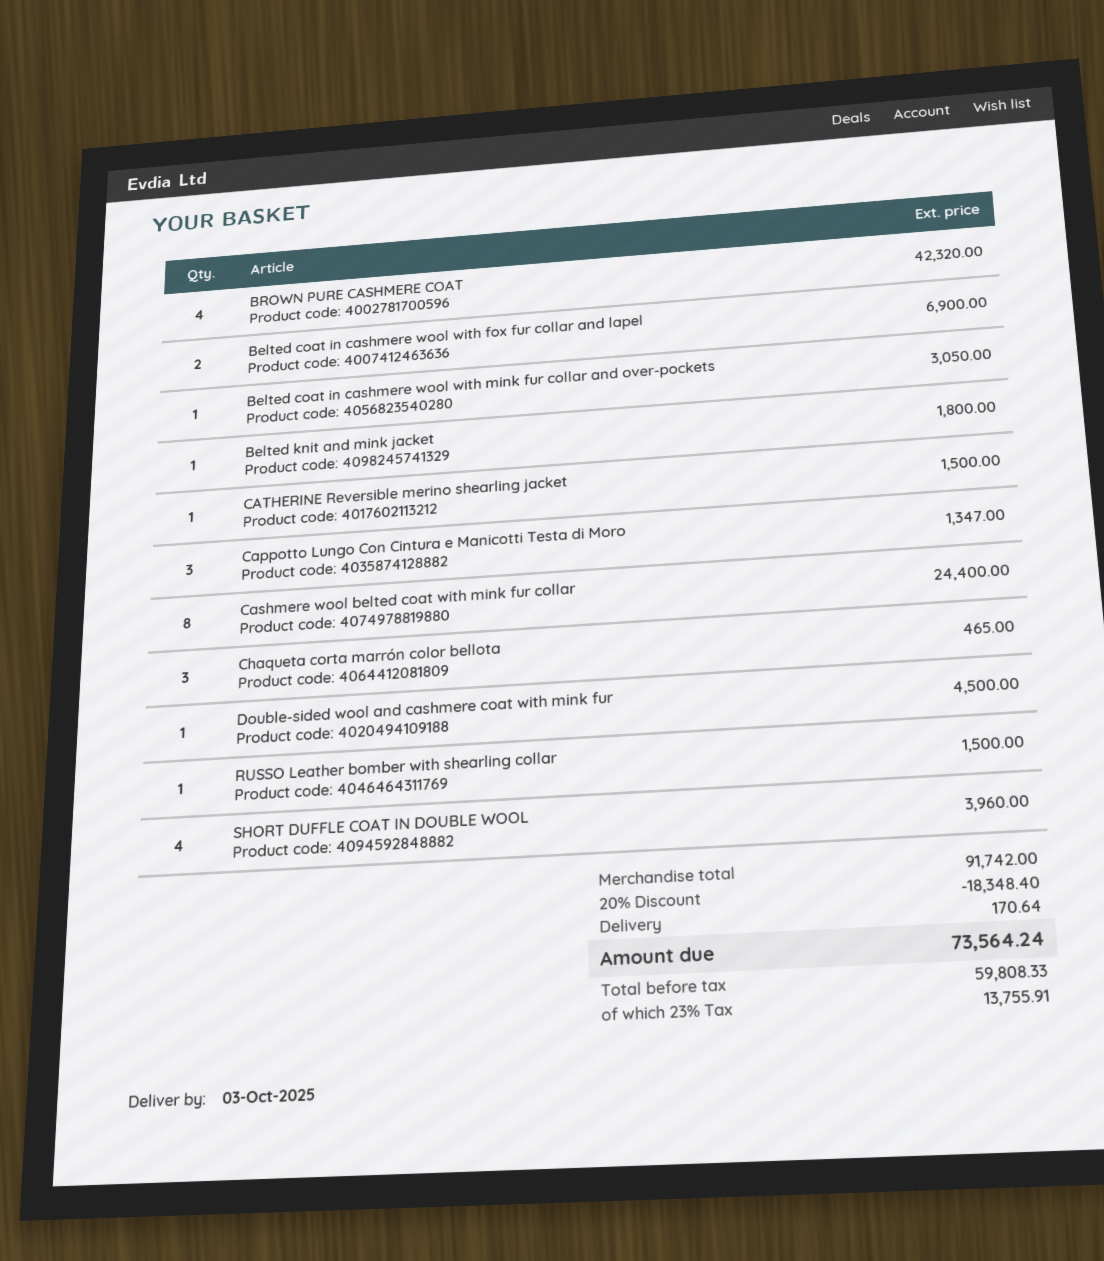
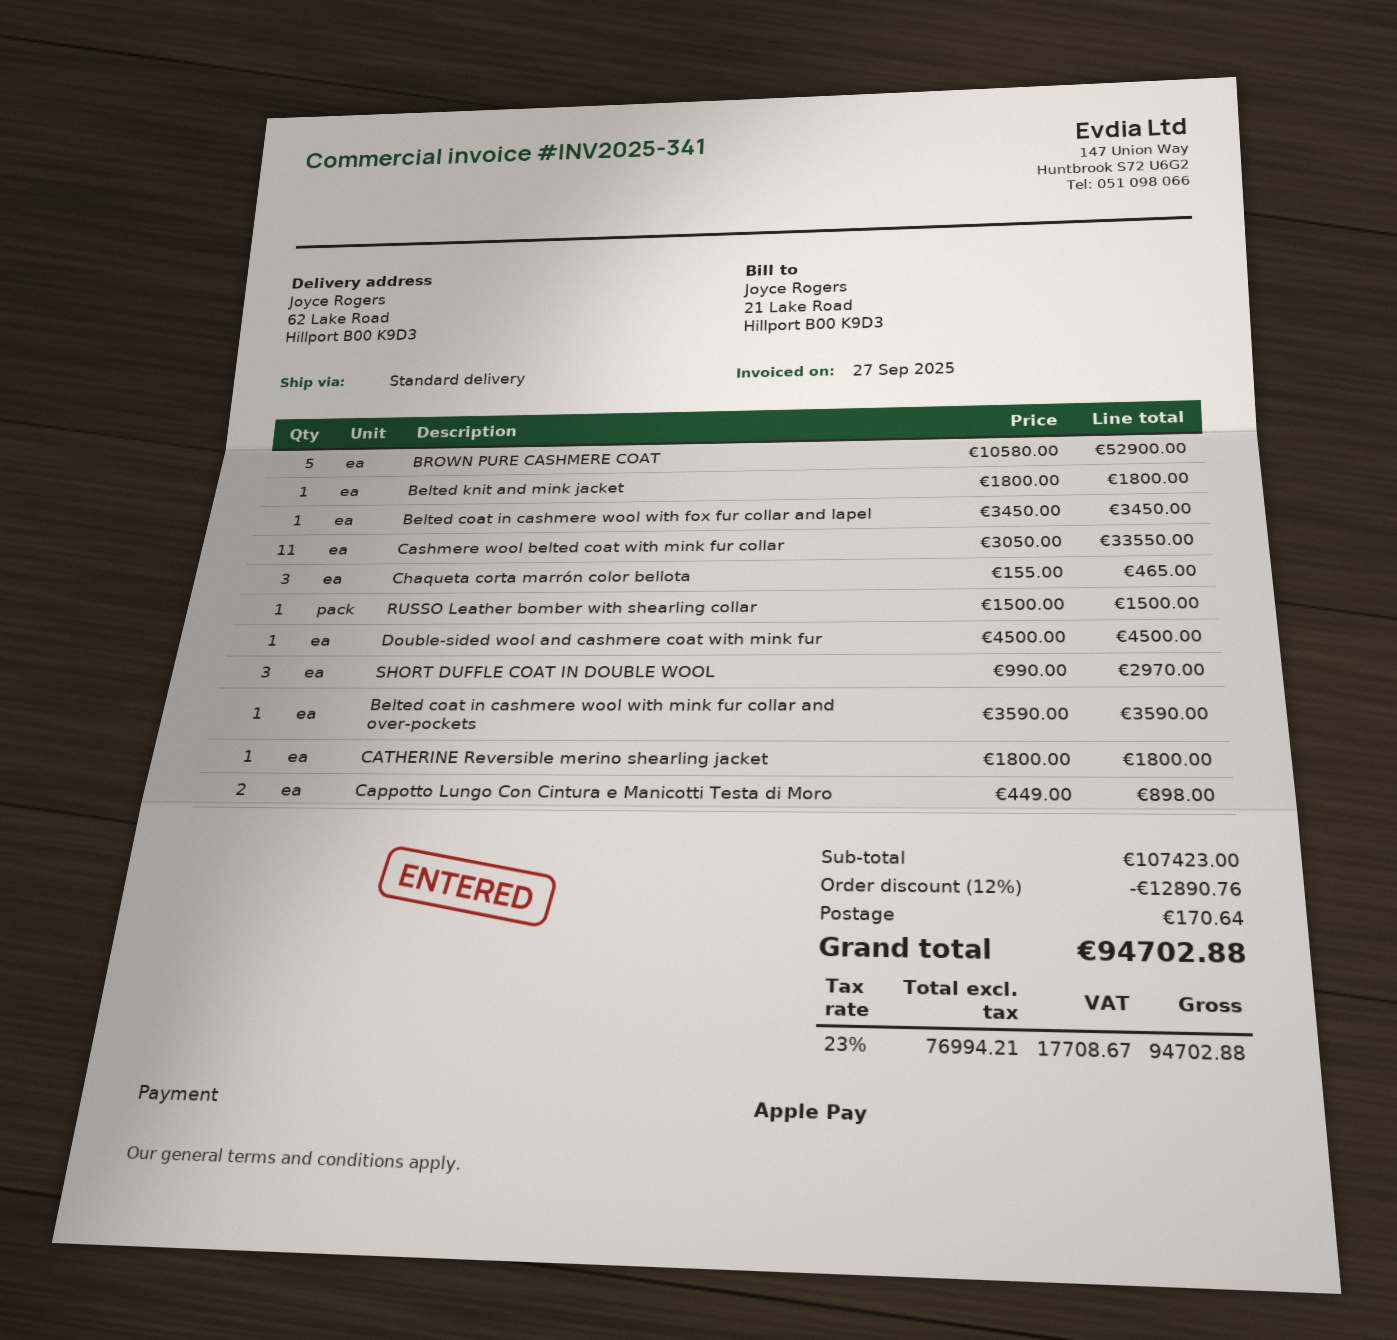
BROWN PURE CASHMERE COAT: 4 for 42320.00 -> 5 for 52900.00
Belted coat in cashmere wool with fox fur collar and lapel: 2 for 6900.00 -> 1 for 3450.00
Belted coat in cashmere wool with mink fur collar and over-pockets: 1 for 3050.00 -> 1 for 3590.00
CATHERINE Reversible merino shearling jacket: 1 for 1500.00 -> 1 for 1800.00
Cappotto Lungo Con Cintura e Manicotti Testa di Moro: 3 for 1347.00 -> 2 for 898.00
Cashmere wool belted coat with mink fur collar: 8 for 24400.00 -> 11 for 33550.00
SHORT DUFFLE COAT IN DOUBLE WOOL: 4 for 3960.00 -> 3 for 2970.00
subtotal: 91742.00 -> 107423.00
discount: 20% = 18348.40 -> 12% = 12890.76
net: 59808.33 -> 76994.21
tax: 23% = 13755.91 -> 23% = 17708.67
total: 73564.24 -> 94702.88

